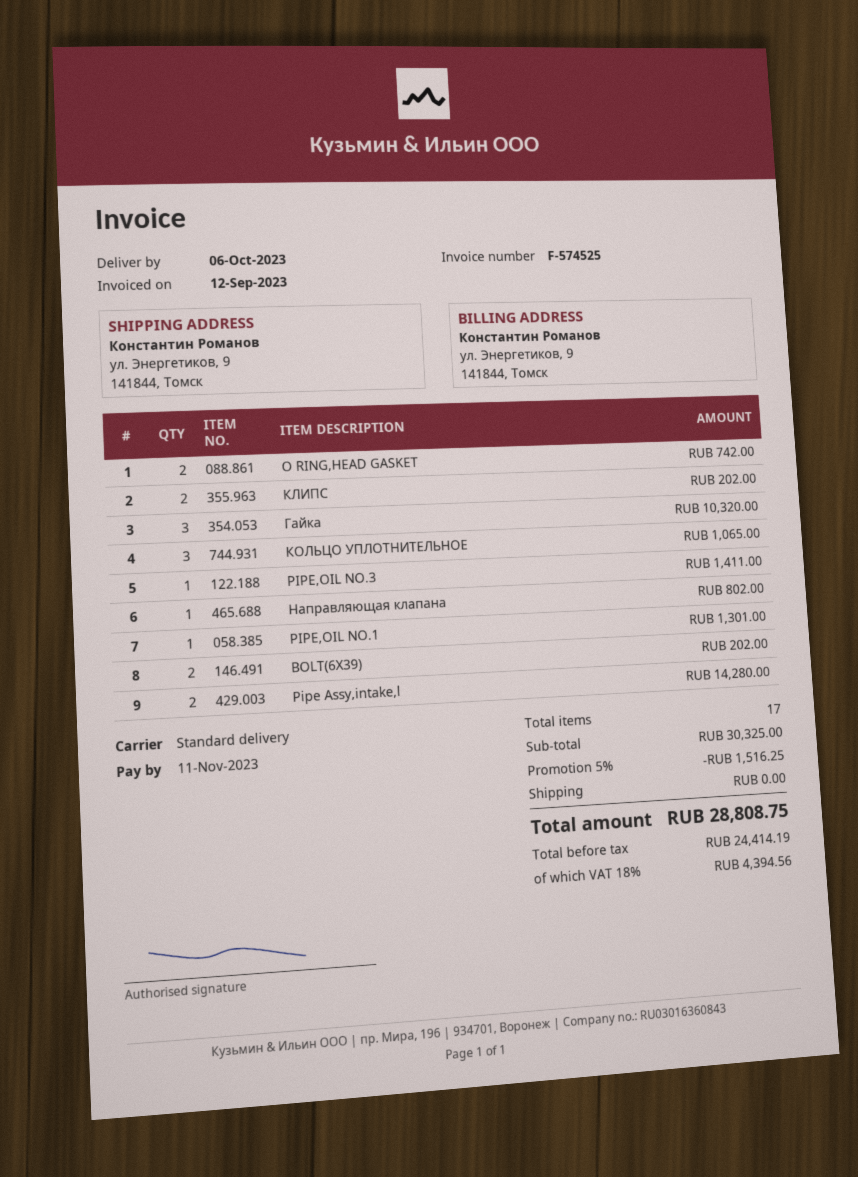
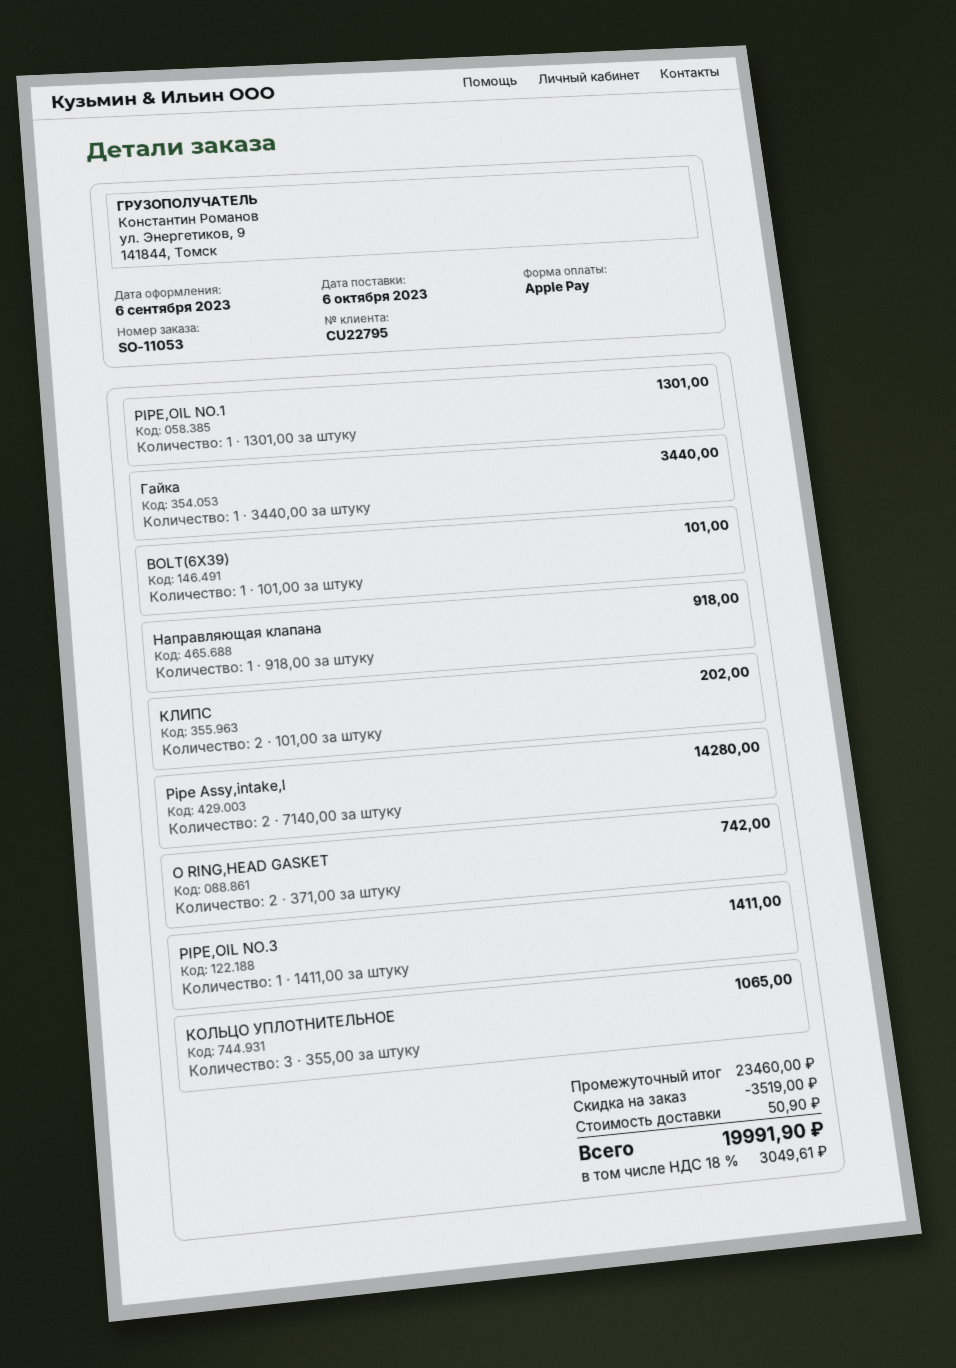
Гайка: 3 for 10320.00 -> 1 for 3440.00
Направляющая клапана: 1 for 802.00 -> 1 for 918.00
BOLT(6X39): 2 for 202.00 -> 1 for 101.00
subtotal: 30325.00 -> 23460.00
discount: 1516.25 -> 3519.00
shipping: 0.00 -> 50.90
tax: 18% = 4394.56 -> 18% = 3049.61
total: 28808.75 -> 19991.90

